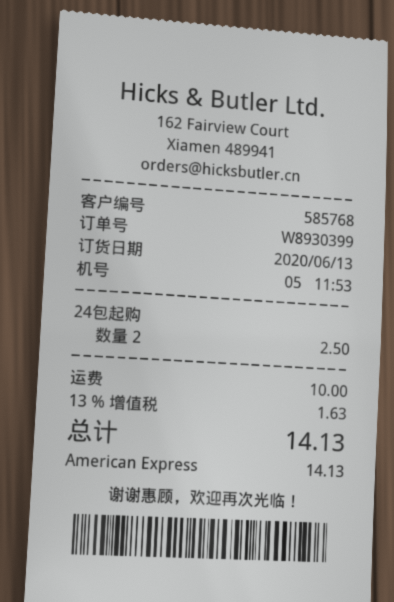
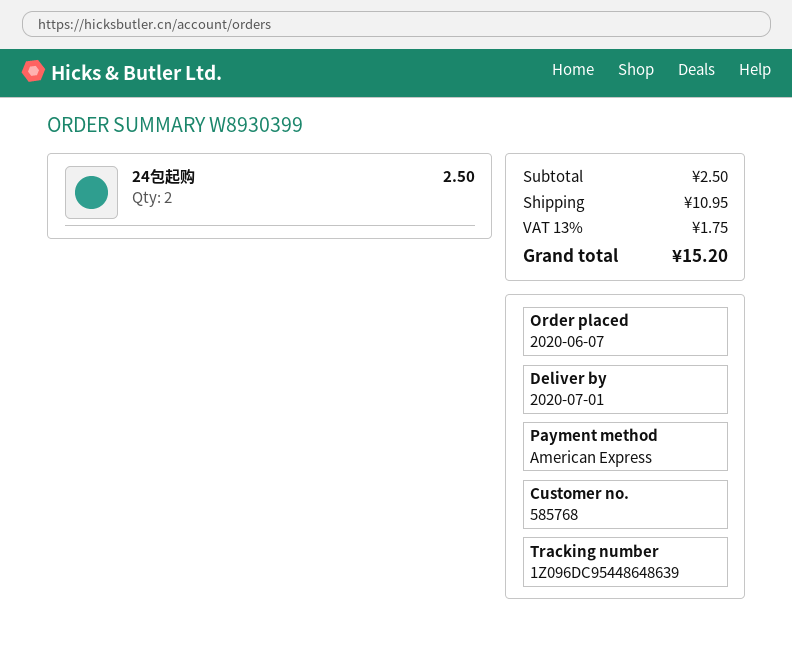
order date: 2020-06-13 -> 2020-06-07
shipping: 10.00 -> 10.95
tax: 13% = 1.63 -> 13% = 1.75
total: 14.13 -> 15.20

